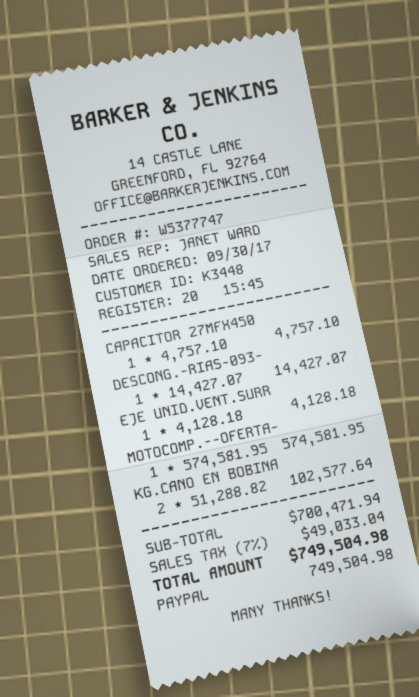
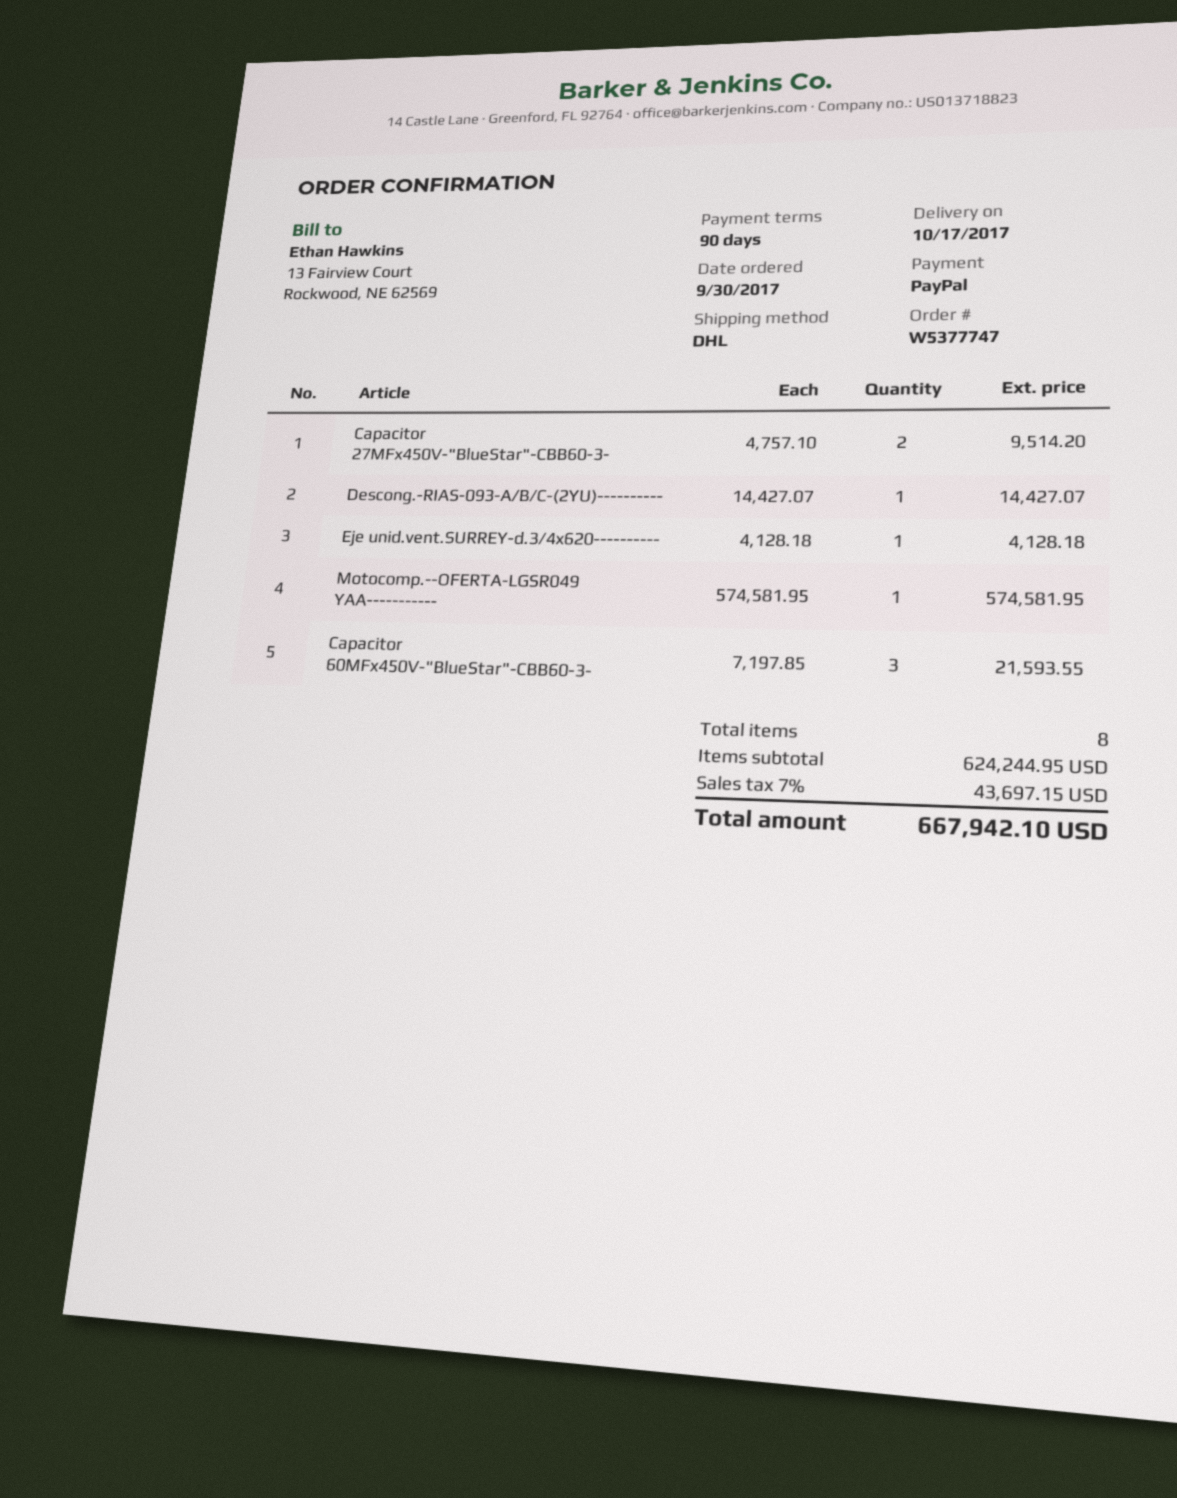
CAPACITOR 27MFX450: 1 x 4757.10 = 4757.10 -> 2 x 4757.10 = 9514.20
KG.CANO EN BOBINA: 2 x 51288.82 = 102577.64 -> none
Capacitor 60MFx450V-"BlueStar"-CBB60-3-: none -> 3 x 7197.85 = 21593.55
subtotal: 700471.94 -> 624244.95
tax: 7% = 49033.04 -> 7% = 43697.15
total: 749504.98 -> 667942.10

